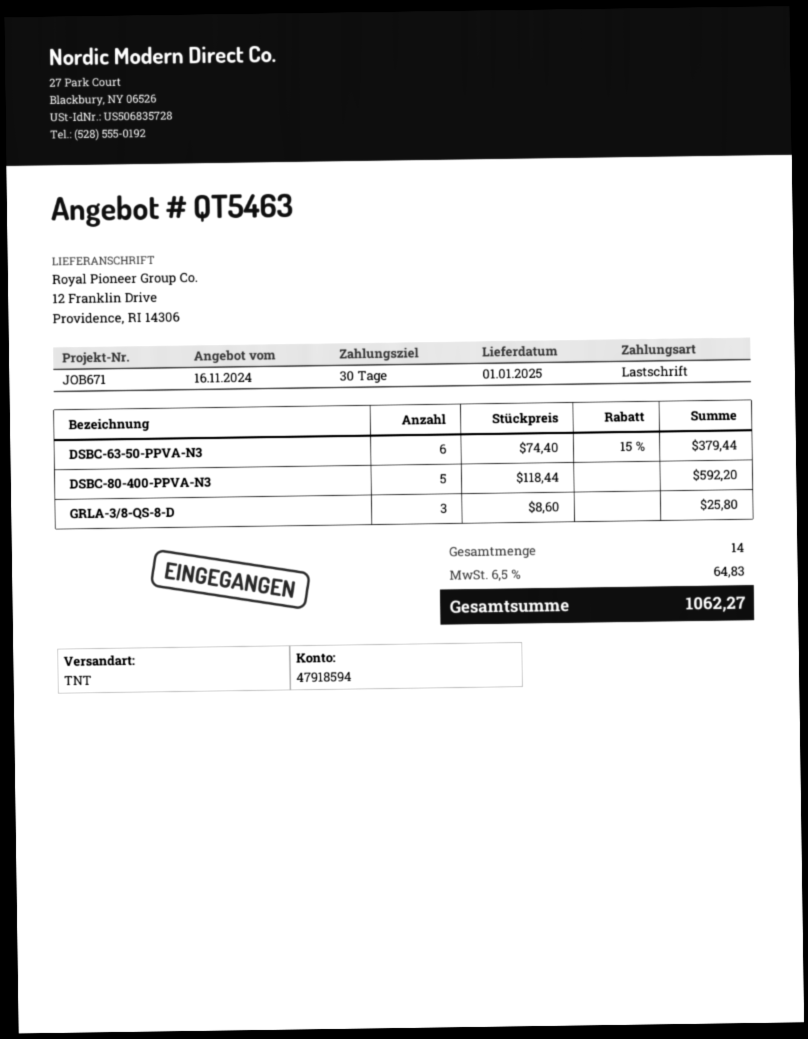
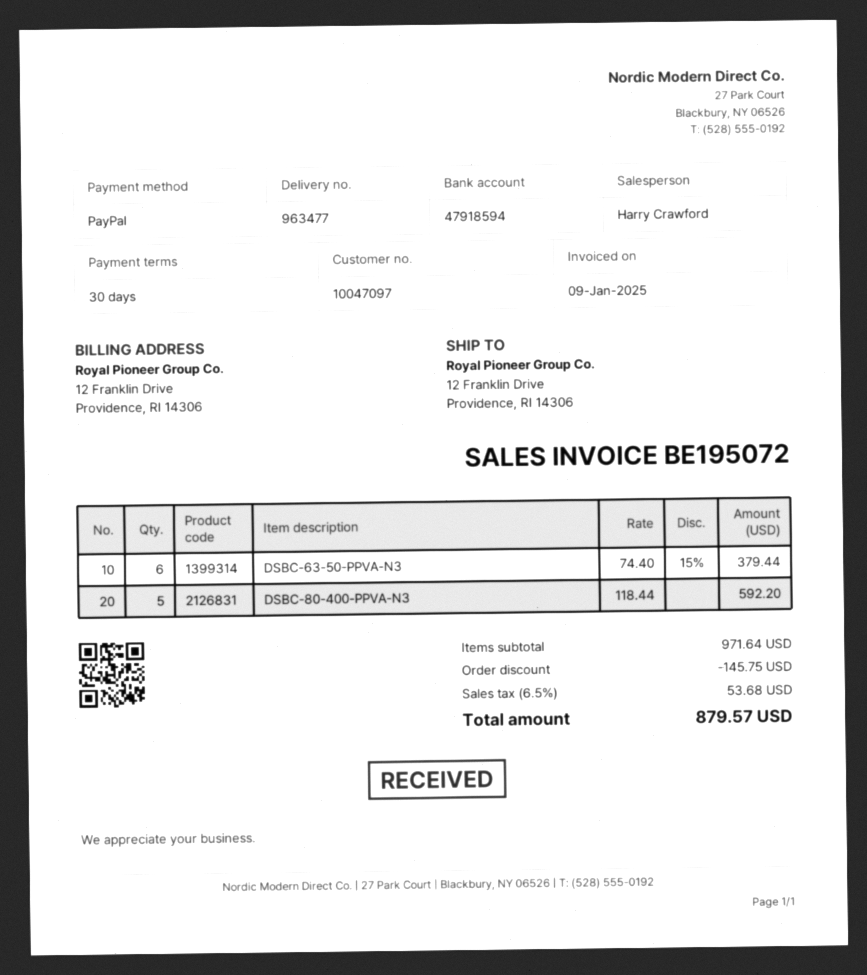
payment method: direct debit -> PayPal
GRLA-3/8-QS-8-D: 3 x 8.60 = 25.80 -> none
discount: none -> 145.75
tax: 6.5% = 64.83 -> 6.5% = 53.68
total: 1062.27 -> 879.57

